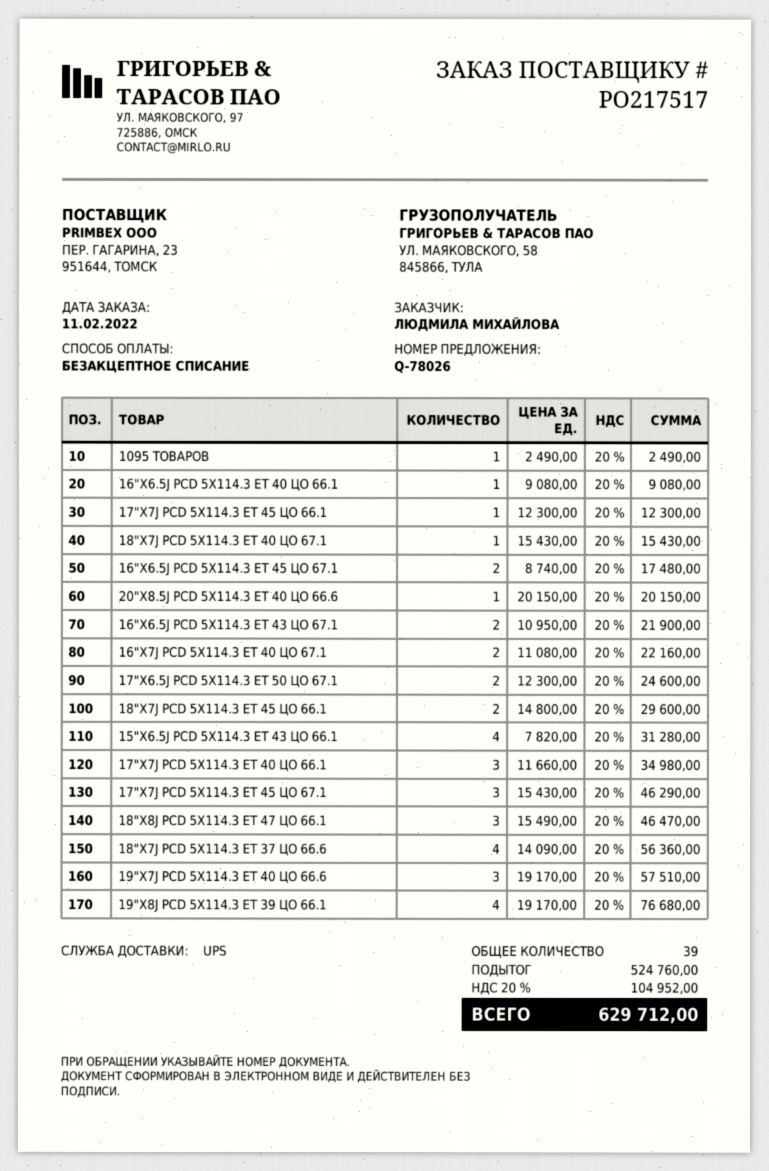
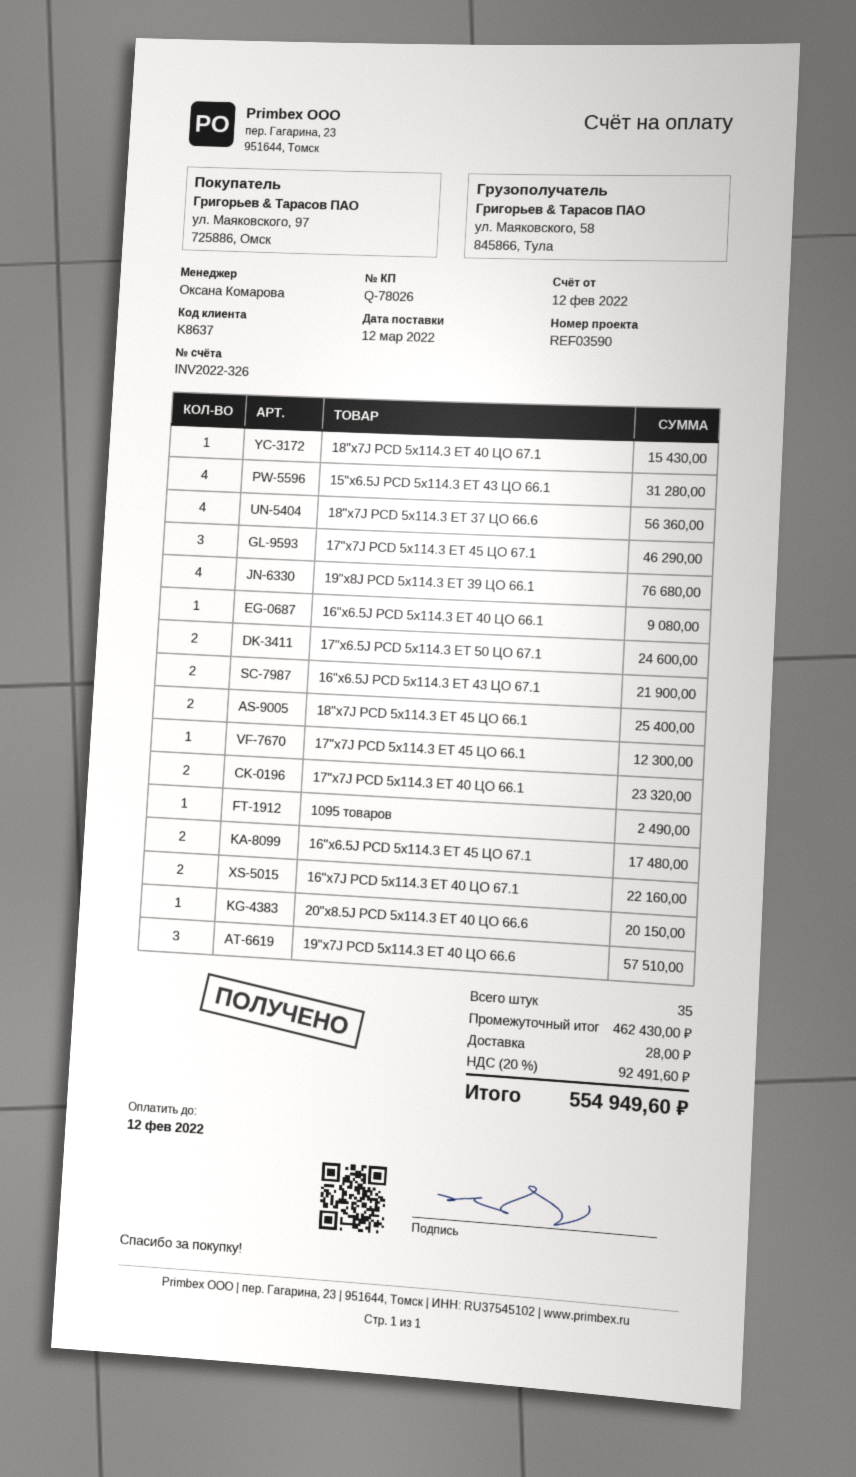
18"X7J PCD 5X114.3 ЕТ 45 ЦО 66.1: 2 for 29600.00 -> 2 for 25400.00
17"X7J PCD 5X114.3 ЕТ 40 ЦО 66.1: 3 for 34980.00 -> 2 for 23320.00
18"X8J PCD 5X114.3 ЕТ 47 ЦО 66.1: 3 for 46470.00 -> none
total quantity: 39 -> 35
subtotal: 524760.00 -> 462430.00
shipping: none -> 28.00
tax: 20% = 104952.00 -> 20% = 92491.60
total: 629712.00 -> 554949.60

